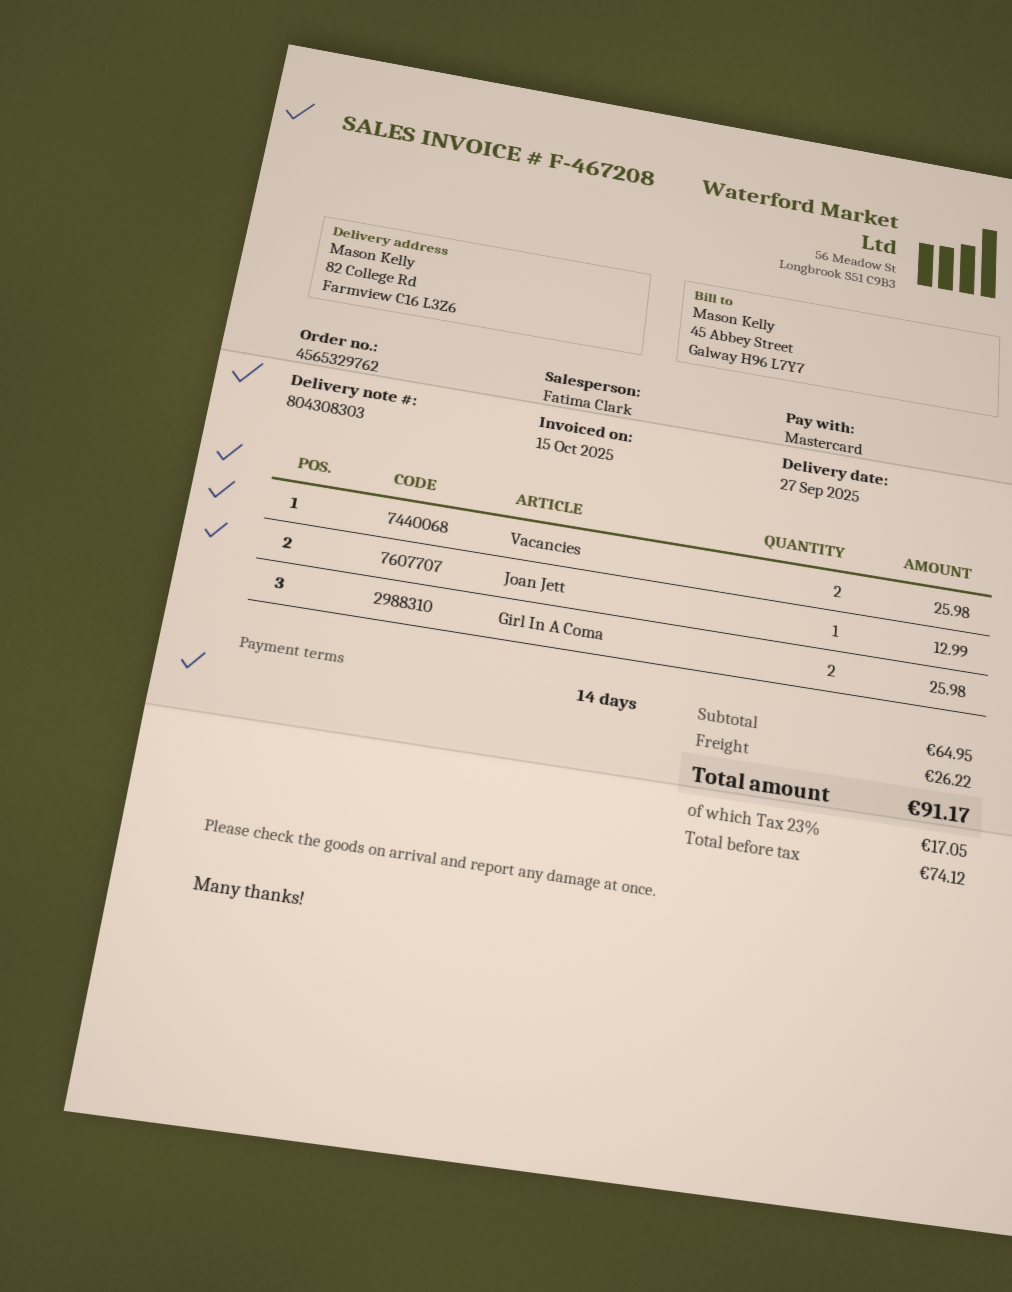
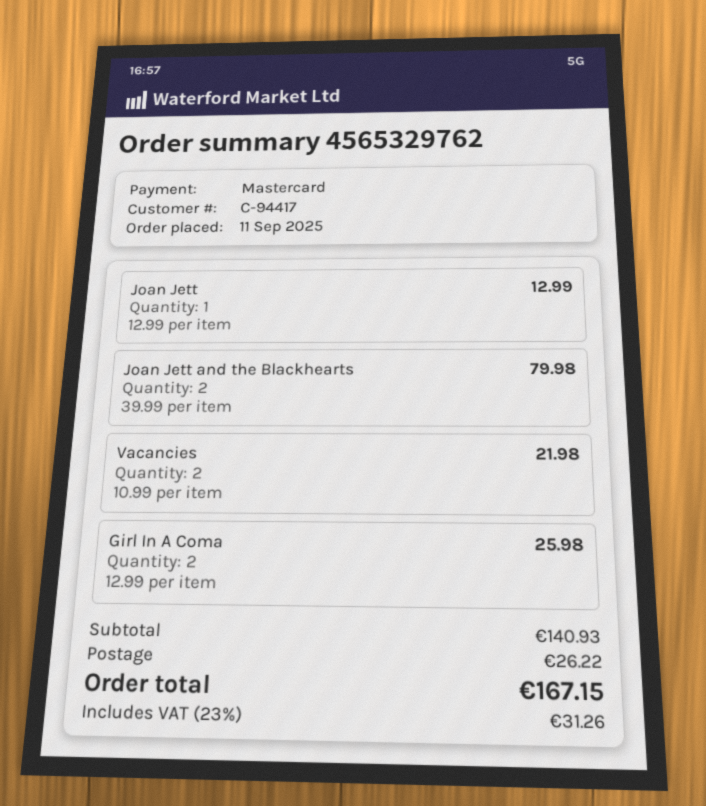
Vacancies: 2 for 25.98 -> 2 for 21.98
Joan Jett and the Blackhearts: none -> 2 for 79.98
subtotal: 64.95 -> 140.93
tax: 23% = 17.05 -> 23% = 31.26
total: 91.17 -> 167.15

